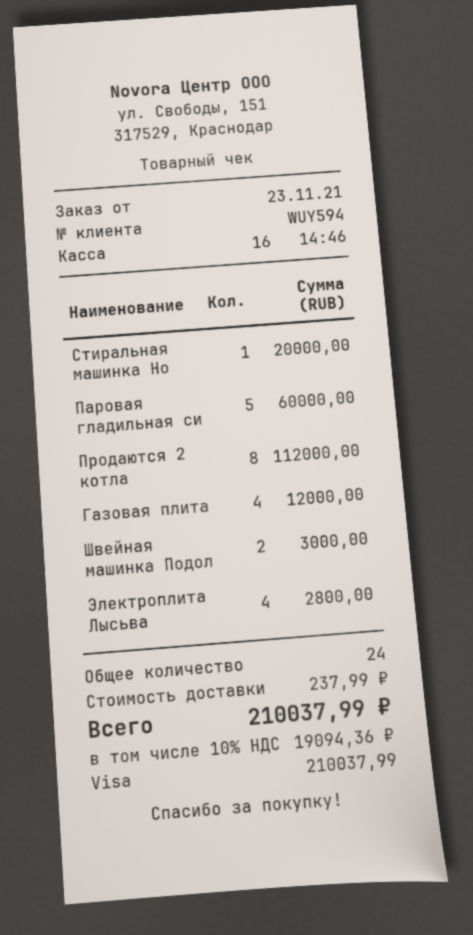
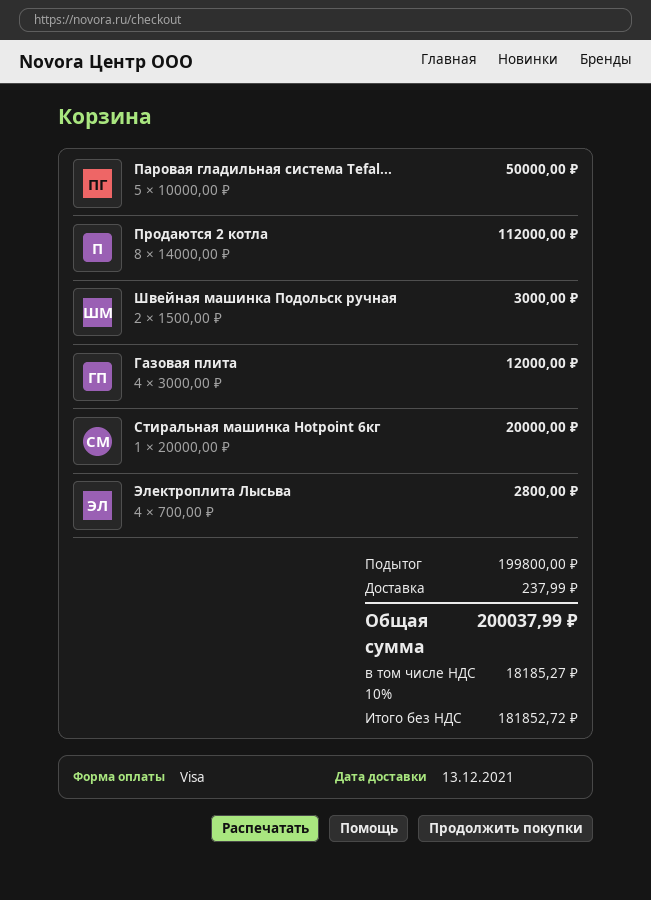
Паровая гладильная си: 5 for 60000.00 -> 5 for 50000.00
tax: 10% = 19094.36 -> 10% = 18185.27
total: 210037.99 -> 200037.99

